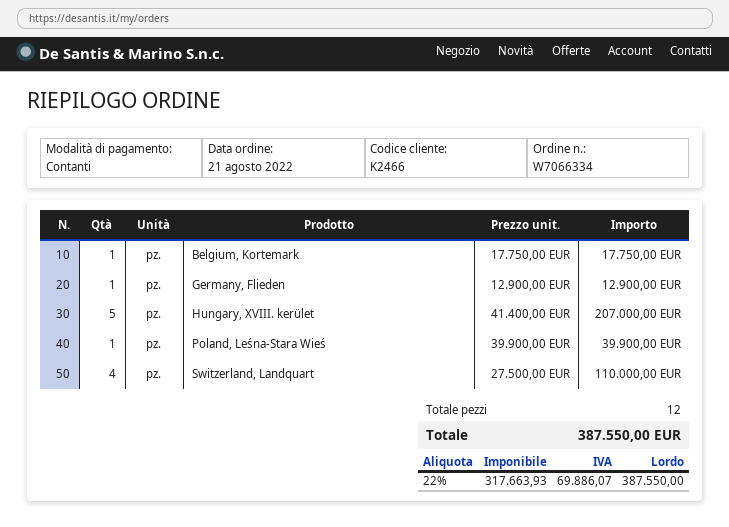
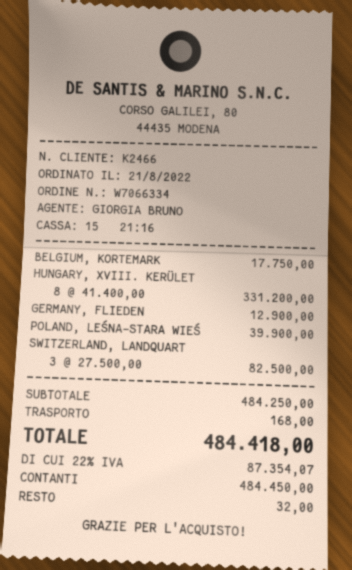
Hungary, XVIII. kerület: 5 x 41400.00 = 207000.00 -> 8 x 41400.00 = 331200.00
Switzerland, Landquart: 4 x 27500.00 = 110000.00 -> 3 x 27500.00 = 82500.00
shipping: none -> 168.00
tax: 22% = 69886.07 -> 22% = 87354.07
total: 387550.00 -> 484418.00

